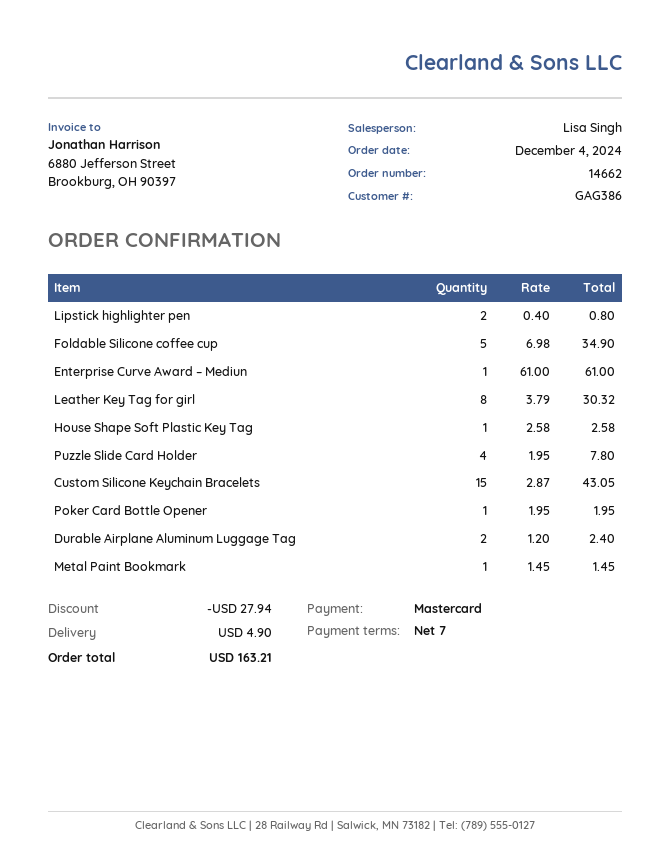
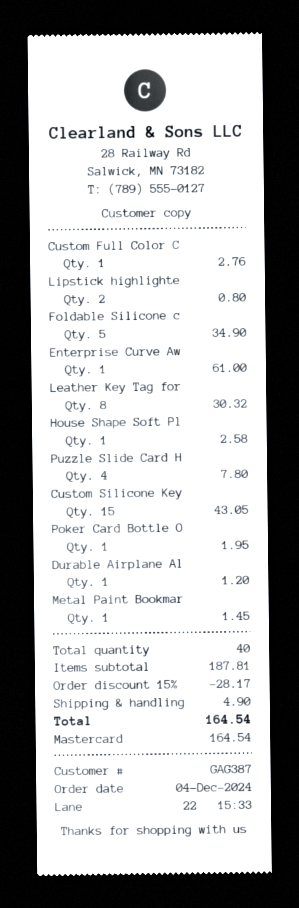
customer number: GAG386 -> GAG387
Durable Airplane Aluminum Luggage Tag: 2 for 2.40 -> 1 for 1.20
Custom Full Color C: none -> 1 for 2.76
discount: 27.94 -> 28.17
total: 163.21 -> 164.54

